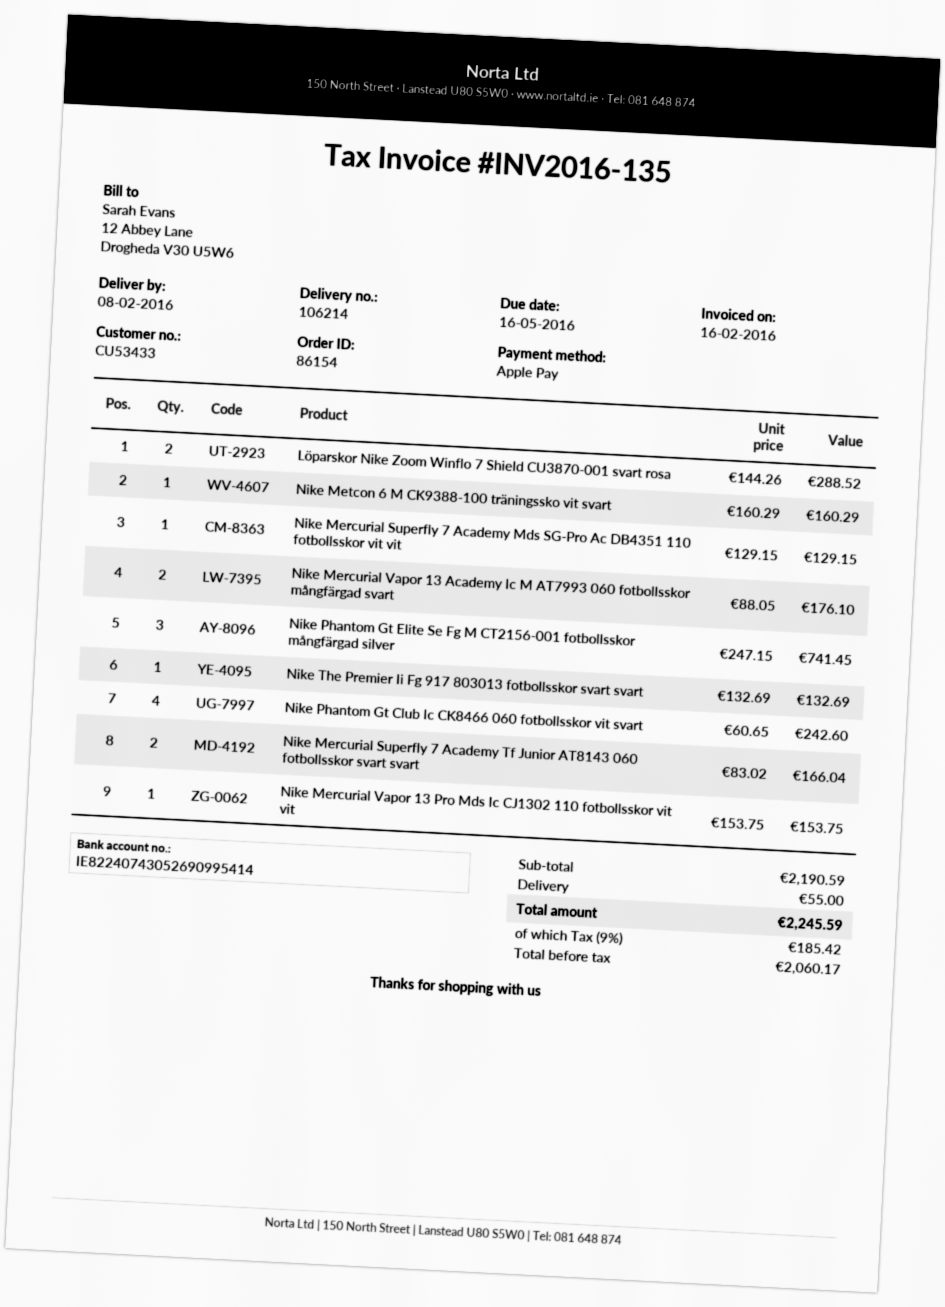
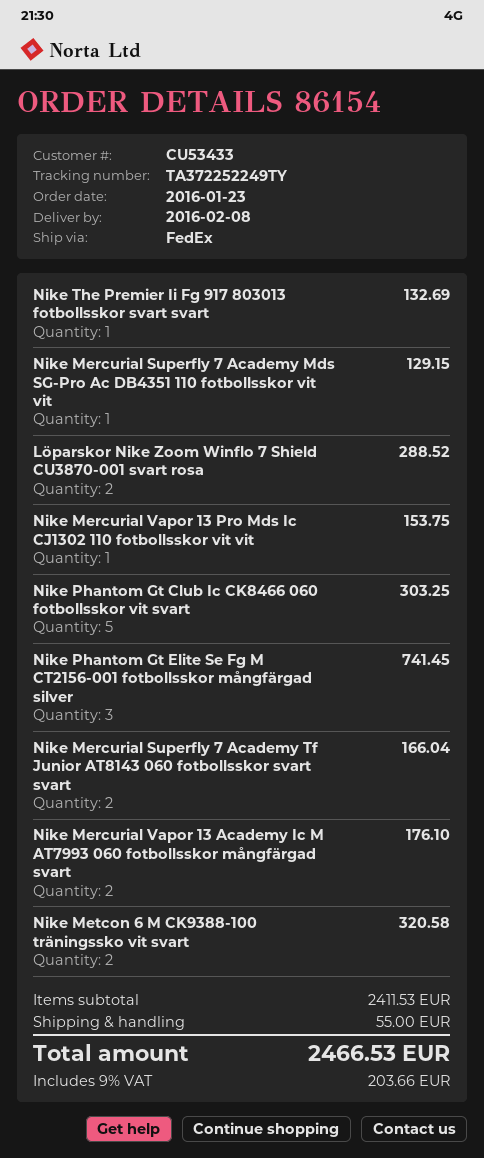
Nike Metcon 6 M CK9388-100 träningssko vit svart: 1 for 160.29 -> 2 for 320.58
Nike Phantom Gt Club Ic CK8466 060 fotbollsskor vit svart: 4 for 242.60 -> 5 for 303.25
subtotal: 2190.59 -> 2411.53
tax: 9% = 185.42 -> 9% = 203.66
total: 2245.59 -> 2466.53

